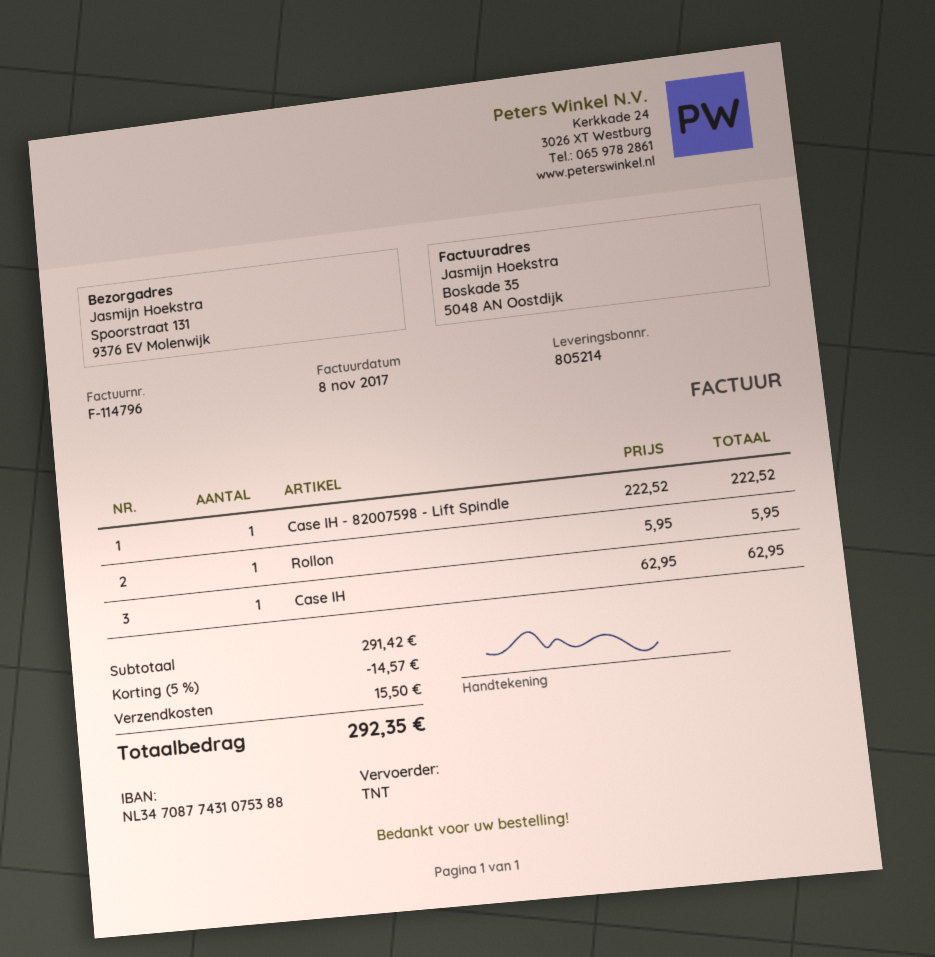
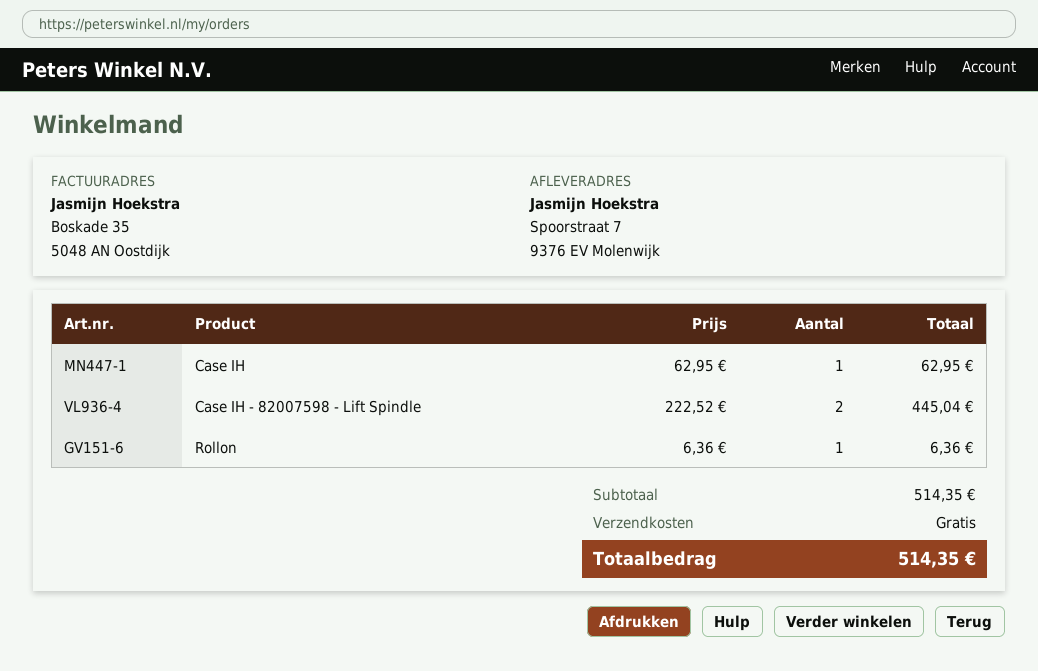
ship to: Spoorstraat 131, 9376 EV Molenwijk -> Spoorstraat 7, 9376 EV Molenwijk
Case IH - 82007598 - Lift Spindle: 1 x 222.52 = 222.52 -> 2 x 222.52 = 445.04
Rollon: 1 x 5.95 = 5.95 -> 1 x 6.36 = 6.36
subtotal: 291.42 -> 514.35
discount: 5% = 14.57 -> none
shipping: 15.50 -> 0.00
total: 292.35 -> 514.35

